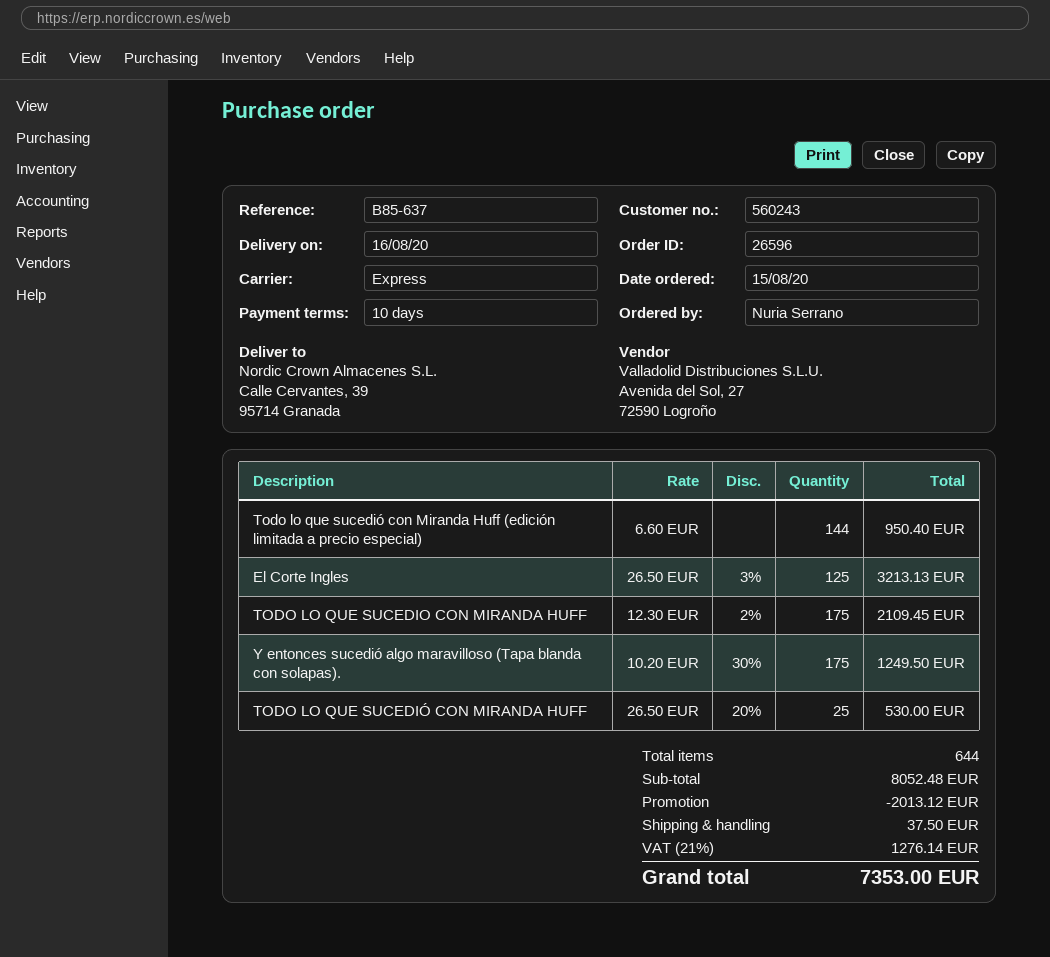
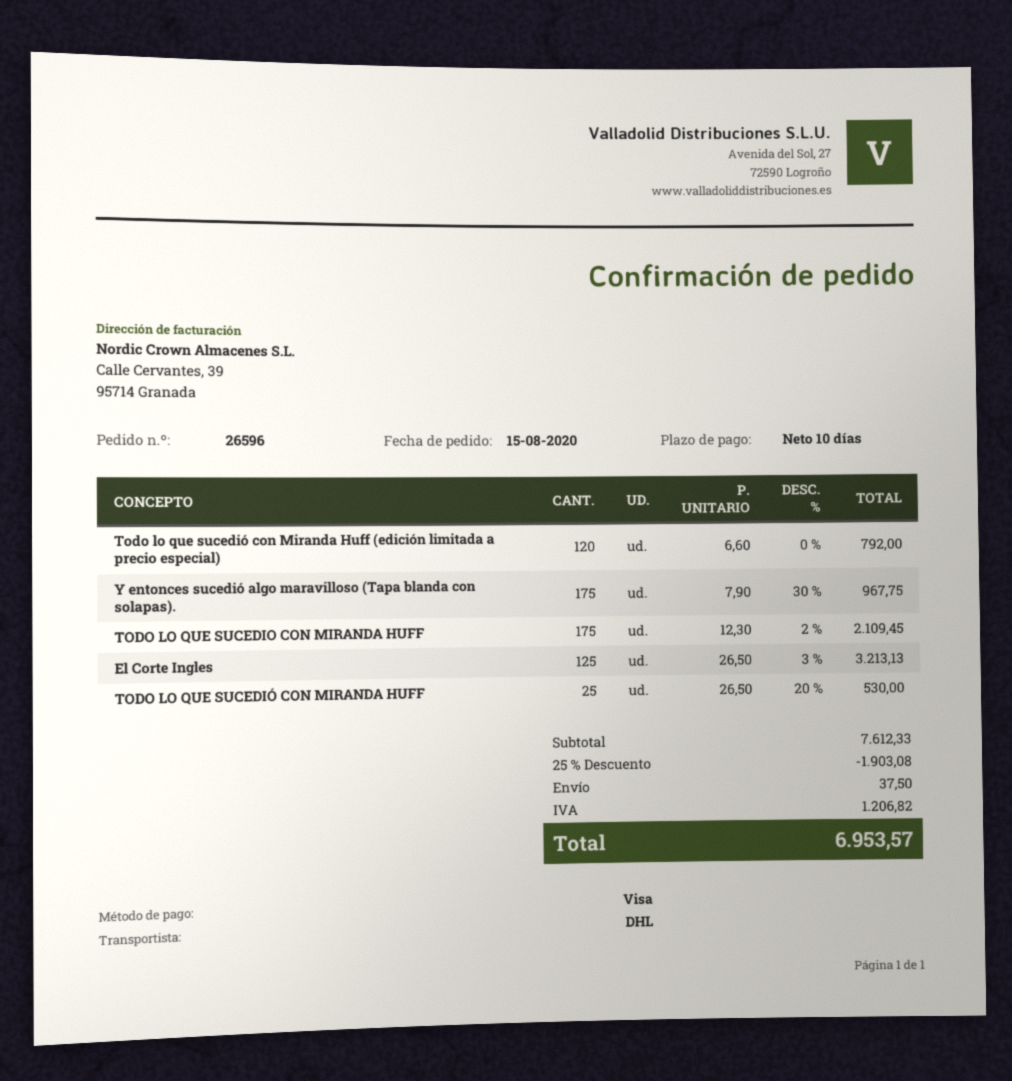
shipping method: express -> DHL
Todo lo que sucedió con Miranda Huff (edición limitada a precio especial): 144 x 6.60 = 950.40 -> 120 x 6.60 = 792.00
Y entonces sucedió algo maravilloso (Tapa blanda con solapas).: 175 x 10.20 - 30% = 1249.50 -> 175 x 7.90 - 30% = 967.75
subtotal: 8052.48 -> 7612.33
discount: 2013.12 -> 1903.08
tax: 1276.14 -> 1206.82
total: 7353.00 -> 6953.57

